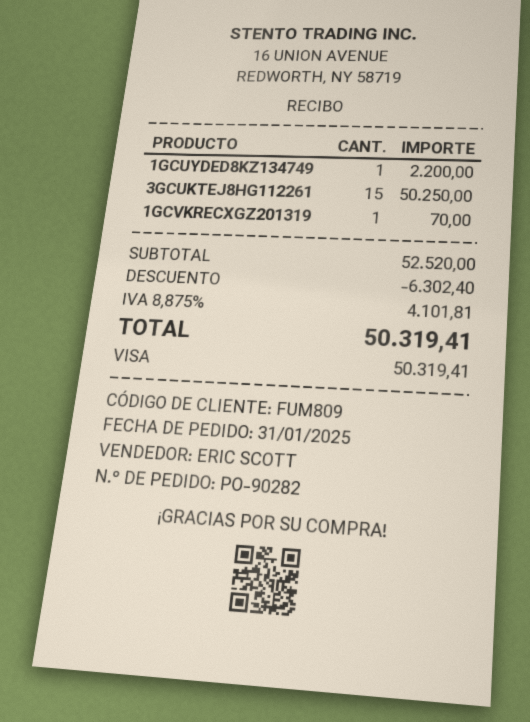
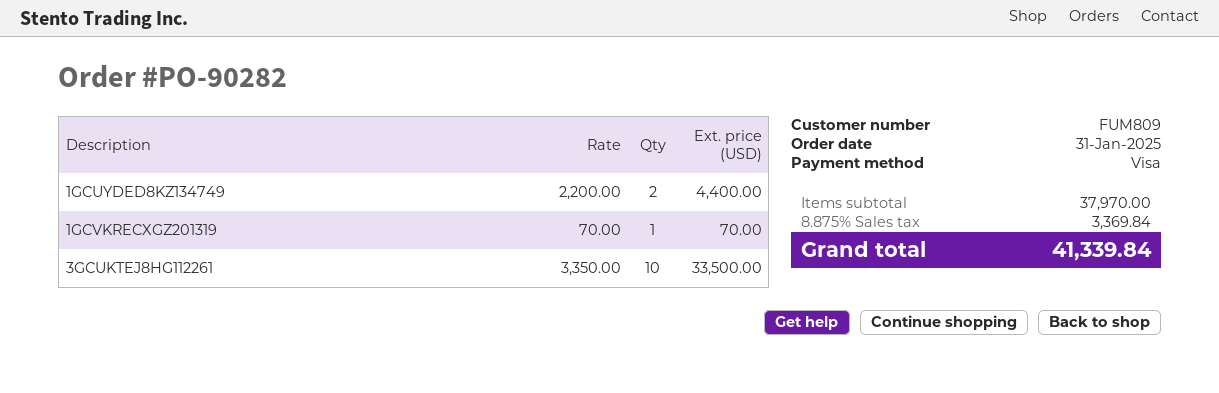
1GCUYDED8KZ134749: 1 for 2200.00 -> 2 for 4400.00
3GCUKTEJ8HG112261: 15 for 50250.00 -> 10 for 33500.00
subtotal: 52520.00 -> 37970.00
discount: 6302.40 -> none
tax: 8.875% = 4101.81 -> 8.875% = 3369.84
total: 50319.41 -> 41339.84

